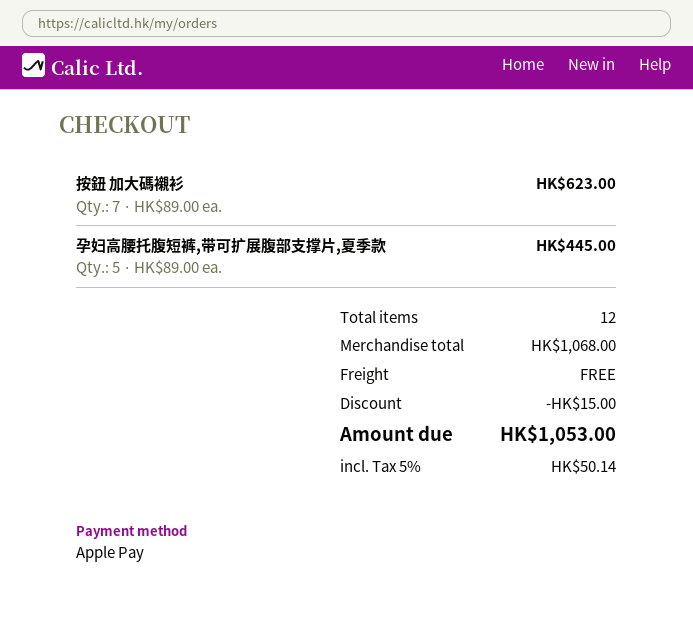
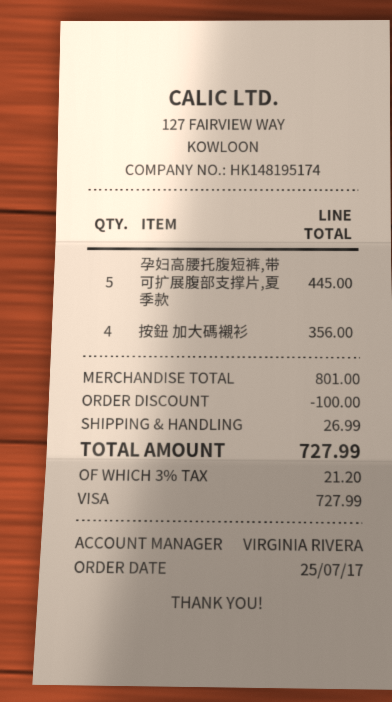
payment method: Apple Pay -> Visa
按鈕 加大碼襯衫: 7 for 623.00 -> 4 for 356.00
subtotal: 1068.00 -> 801.00
discount: 15.00 -> 100.00
shipping: 0.00 -> 26.99
tax: 5% = 50.14 -> 3% = 21.20
total: 1053.00 -> 727.99

